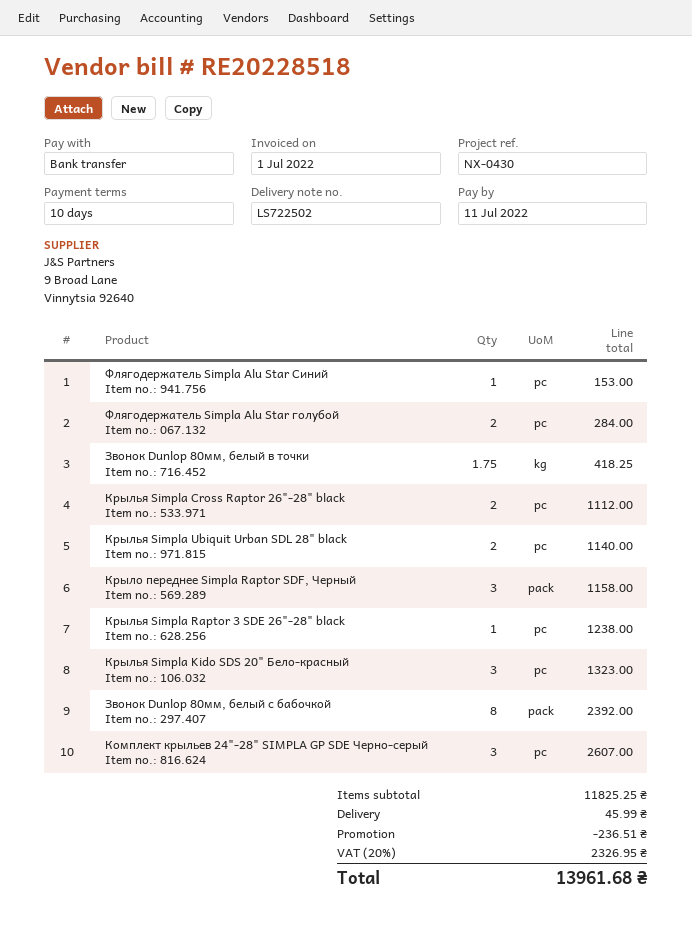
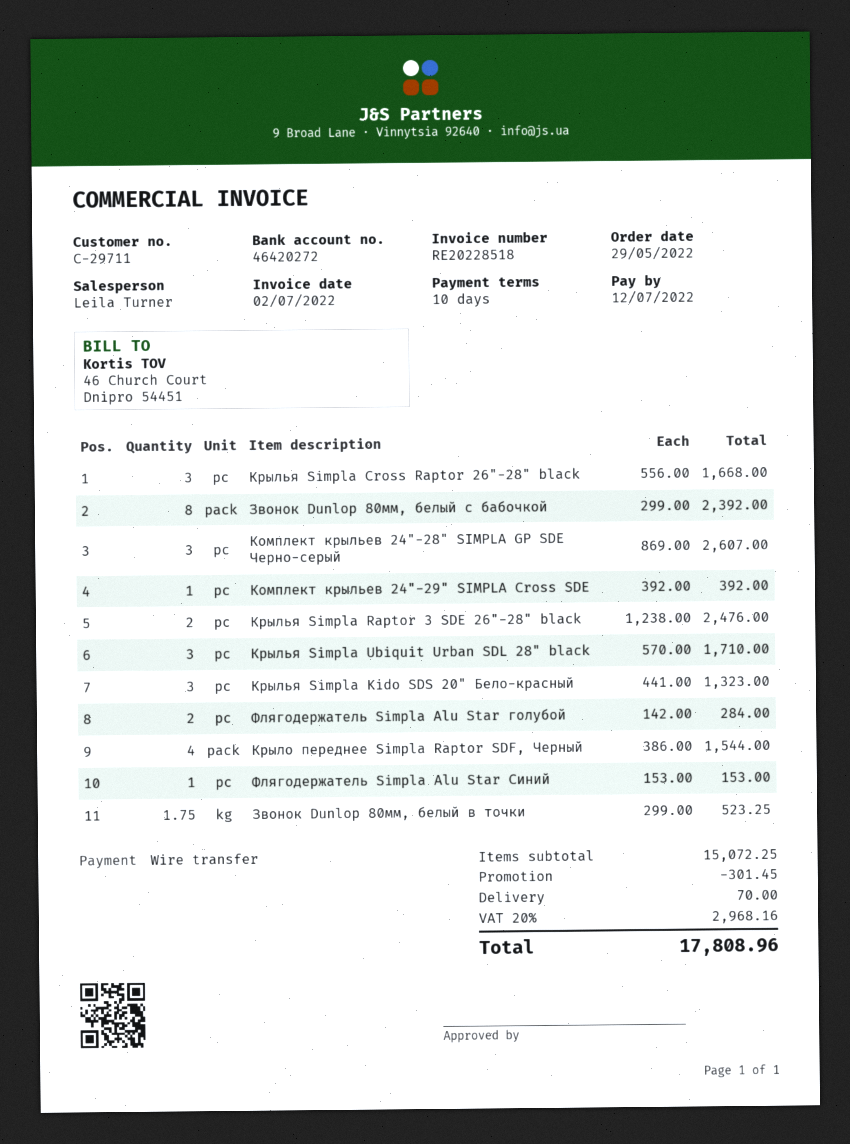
invoice date: 2022-07-01 -> 2022-07-02
due date: 2022-07-11 -> 2022-07-12
Звонок Dunlop 80мм, белый в точки: 1.75 for 418.25 -> 1.75 for 523.25
Крылья Simpla Cross Raptor 26"-28" black: 2 for 1112.00 -> 3 for 1668.00
Крылья Simpla Ubiquit Urban SDL 28" black: 2 for 1140.00 -> 3 for 1710.00
Крыло переднее Simpla Raptor SDF, Черный: 3 for 1158.00 -> 4 for 1544.00
Крылья Simpla Raptor 3 SDE 26"-28" black: 1 for 1238.00 -> 2 for 2476.00
Комплект крыльев 24"-29" SIMPLA Cross SDE: none -> 1 for 392.00
subtotal: 11825.25 -> 15072.25
discount: 236.51 -> 301.45
shipping: 45.99 -> 70.00
tax: 20% = 2326.95 -> 20% = 2968.16
total: 13961.68 -> 17808.96

